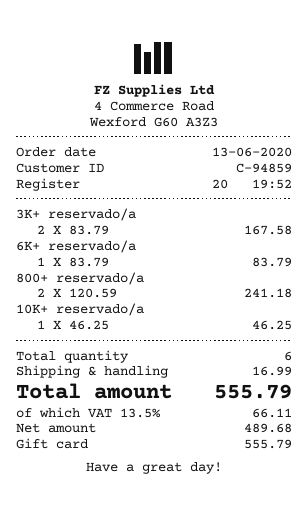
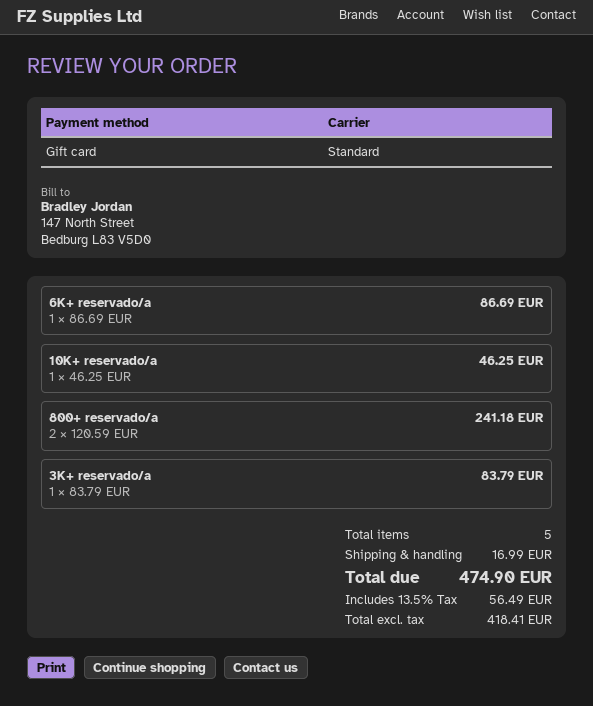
3K+ reservado/a: 2 x 83.79 = 167.58 -> 1 x 83.79 = 83.79
6K+ reservado/a: 1 x 83.79 = 83.79 -> 1 x 86.69 = 86.69
total quantity: 6 -> 5
net: 489.68 -> 418.41
tax: 13.5% = 66.11 -> 13.5% = 56.49
total: 555.79 -> 474.90

